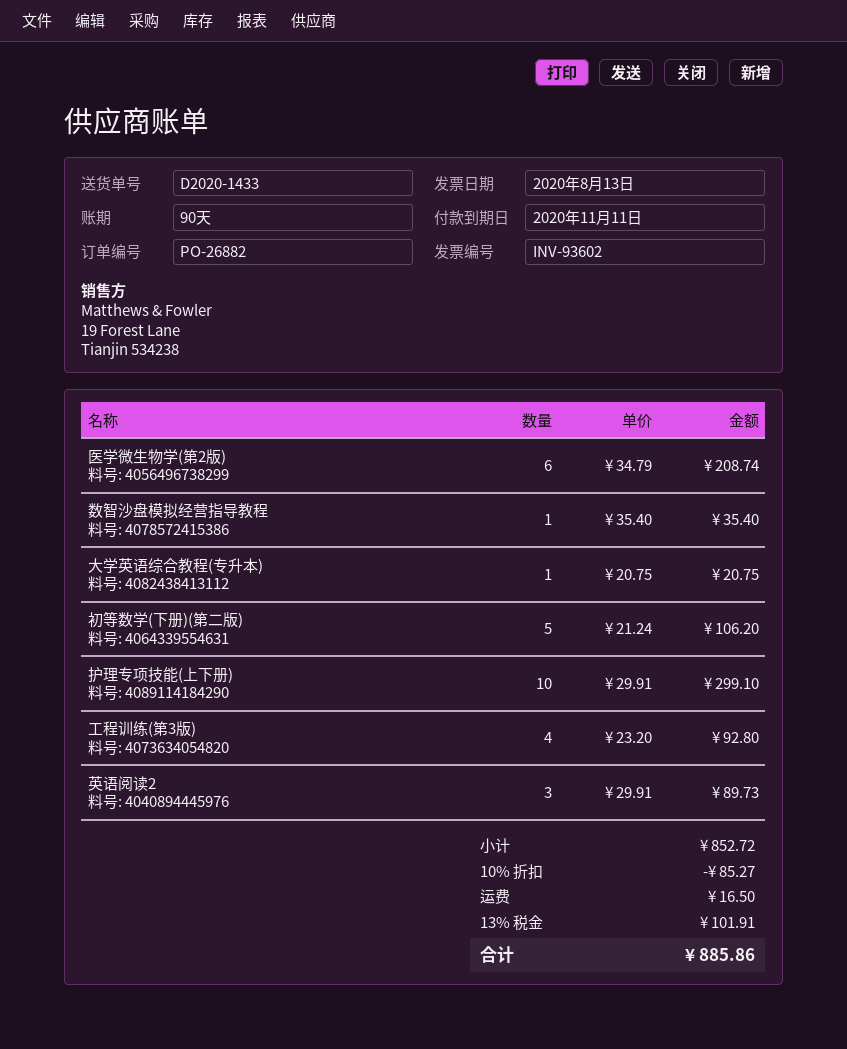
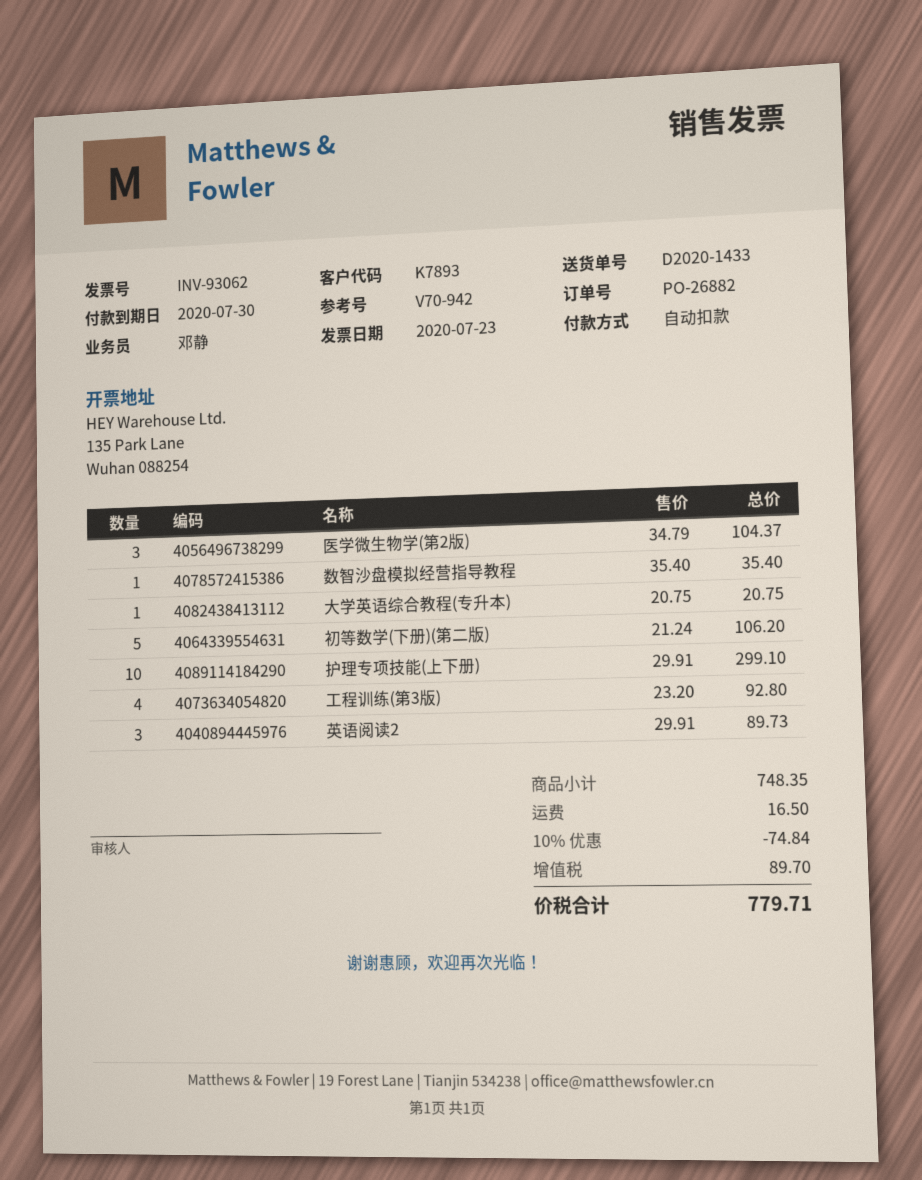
invoice number: INV-93602 -> INV-93062
invoice date: 2020-08-13 -> 2020-07-23
due date: 2020-11-11 -> 2020-07-30
医学微生物学(第2版): 6 x 34.79 = 208.74 -> 3 x 34.79 = 104.37
subtotal: 852.72 -> 748.35
discount: 10% = 85.27 -> 10% = 74.84
tax: 101.91 -> 89.70
total: 885.86 -> 779.71

